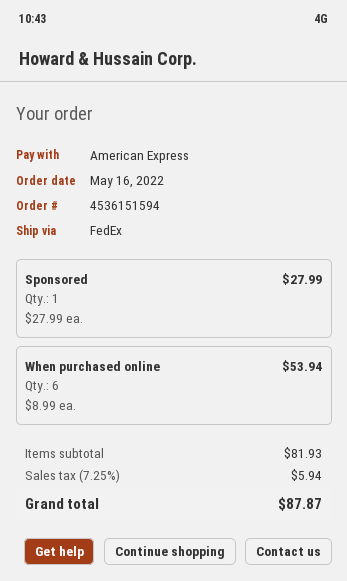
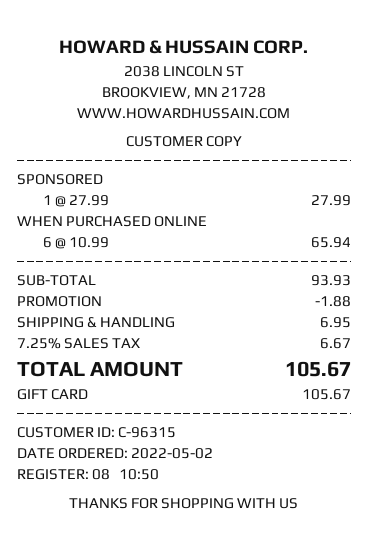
order date: 2022-05-16 -> 2022-05-02
payment method: American Express -> gift card
When purchased online: 6 x 8.99 = 53.94 -> 6 x 10.99 = 65.94
subtotal: 81.93 -> 93.93
discount: none -> 1.88
shipping: none -> 6.95
tax: 7.25% = 5.94 -> 7.25% = 6.67
total: 87.87 -> 105.67

